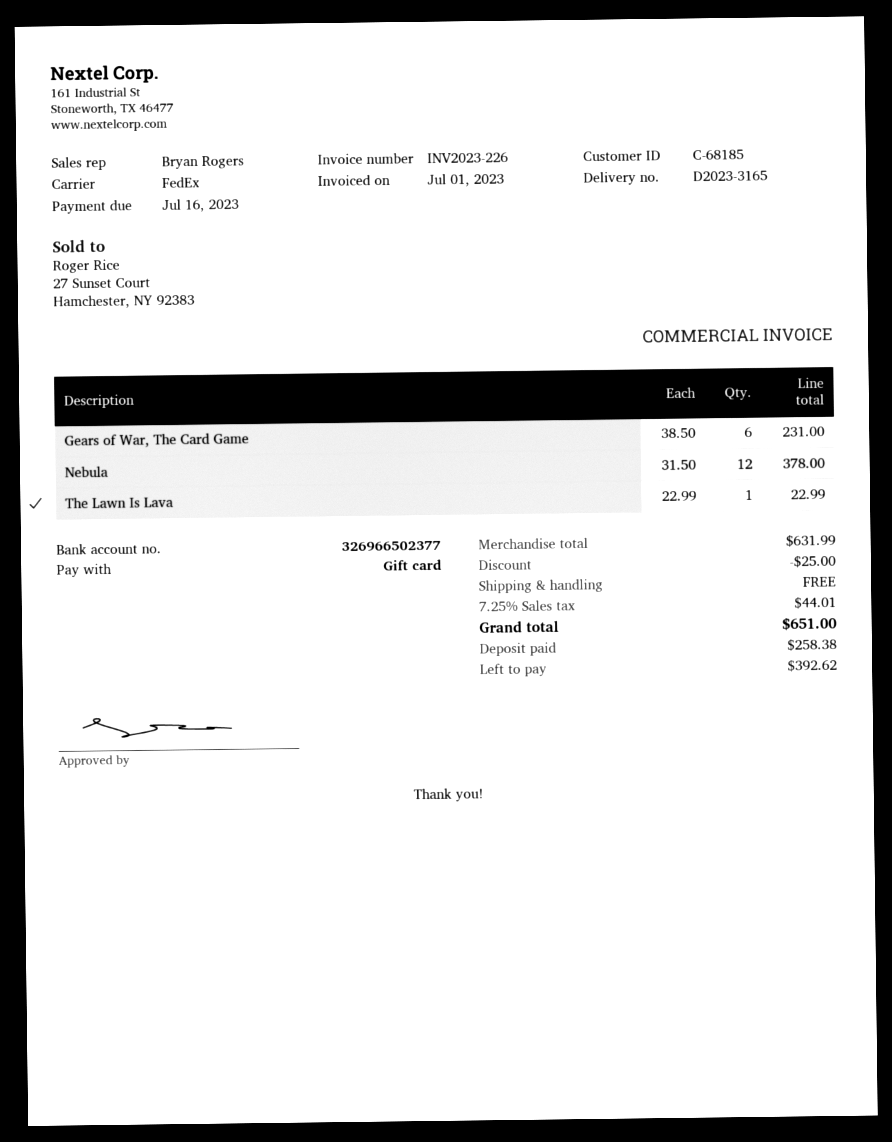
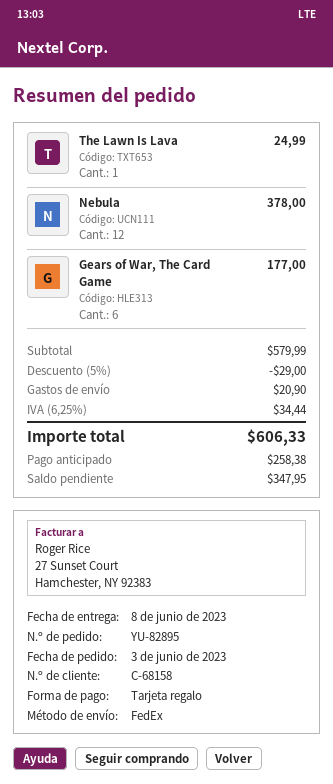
customer number: C-68185 -> C-68158
Gears of War, The Card Game: 6 for 231.00 -> 6 for 177.00
The Lawn Is Lava: 1 for 22.99 -> 1 for 24.99
subtotal: 631.99 -> 579.99
discount: 25.00 -> 29.00
shipping: 0.00 -> 20.90
tax: 7.25% = 44.01 -> 6.25% = 34.44
total: 651.00 -> 606.33
balance: 392.62 -> 347.95

